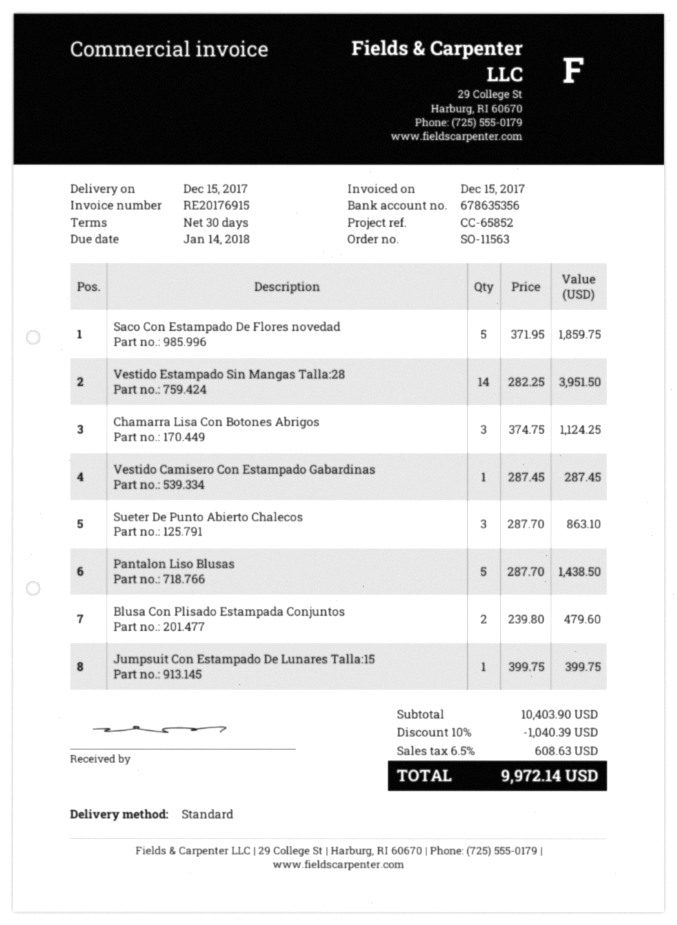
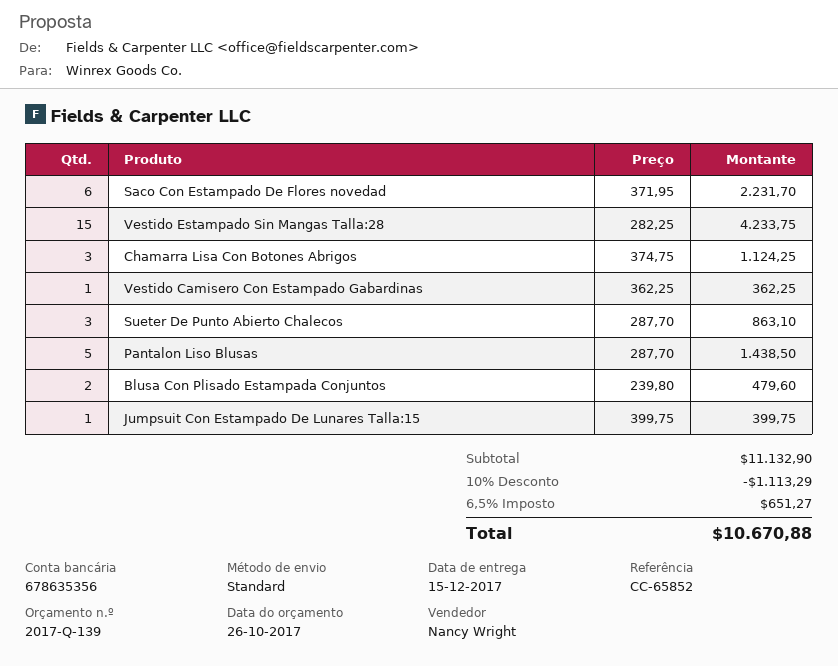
Saco Con Estampado De Flores novedad: 5 x 371.95 = 1859.75 -> 6 x 371.95 = 2231.70
Vestido Estampado Sin Mangas Talla:28: 14 x 282.25 = 3951.50 -> 15 x 282.25 = 4233.75
Vestido Camisero Con Estampado Gabardinas: 1 x 287.45 = 287.45 -> 1 x 362.25 = 362.25
subtotal: 10403.90 -> 11132.90
discount: 10% = 1040.39 -> 10% = 1113.29
tax: 6.5% = 608.63 -> 6.5% = 651.27
total: 9972.14 -> 10670.88

